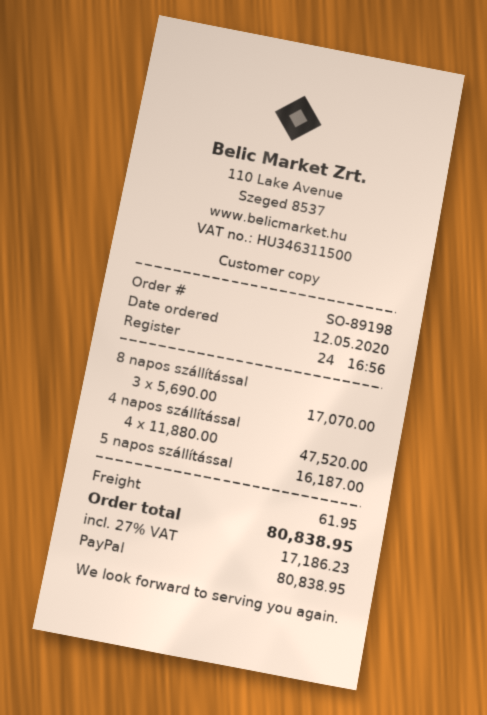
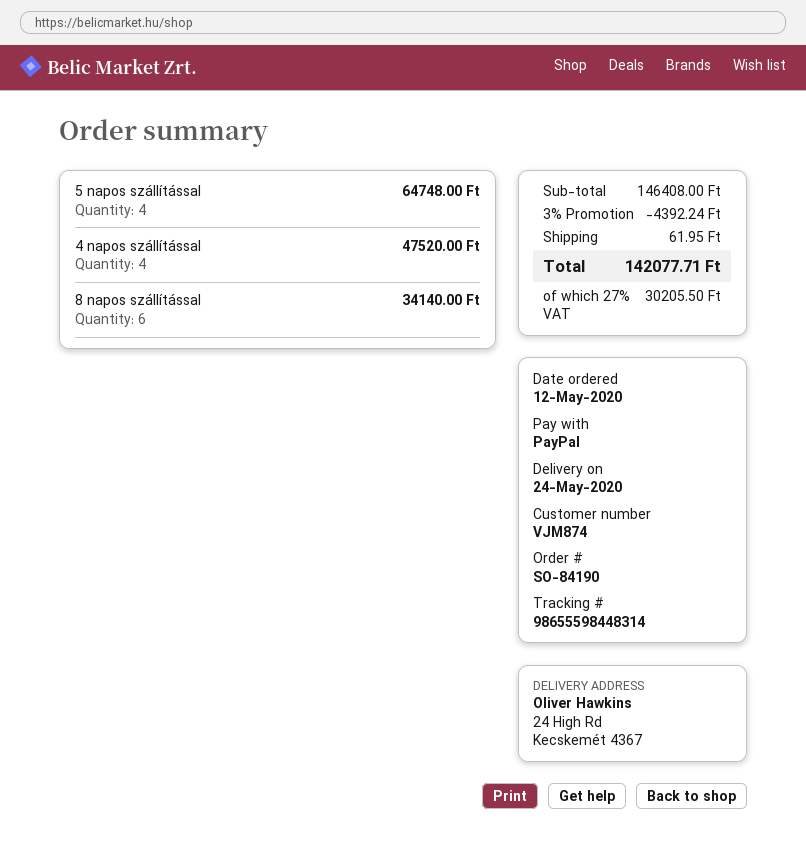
order number: SO-89198 -> SO-84190
8 napos szállítással: 3 for 17070.00 -> 6 for 34140.00
5 napos szállítással: 1 for 16187.00 -> 4 for 64748.00
discount: none -> 3% = 4392.24
tax: 27% = 17186.23 -> 27% = 30205.50
total: 80838.95 -> 142077.71

